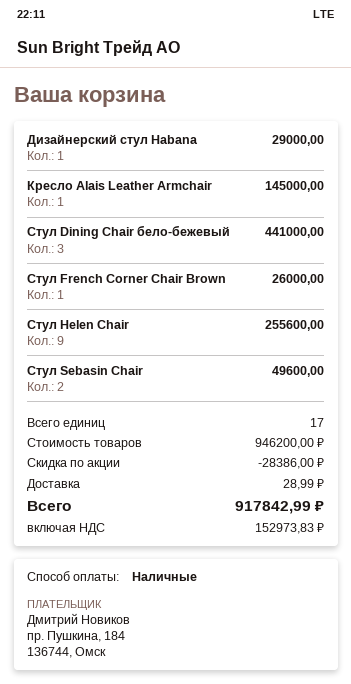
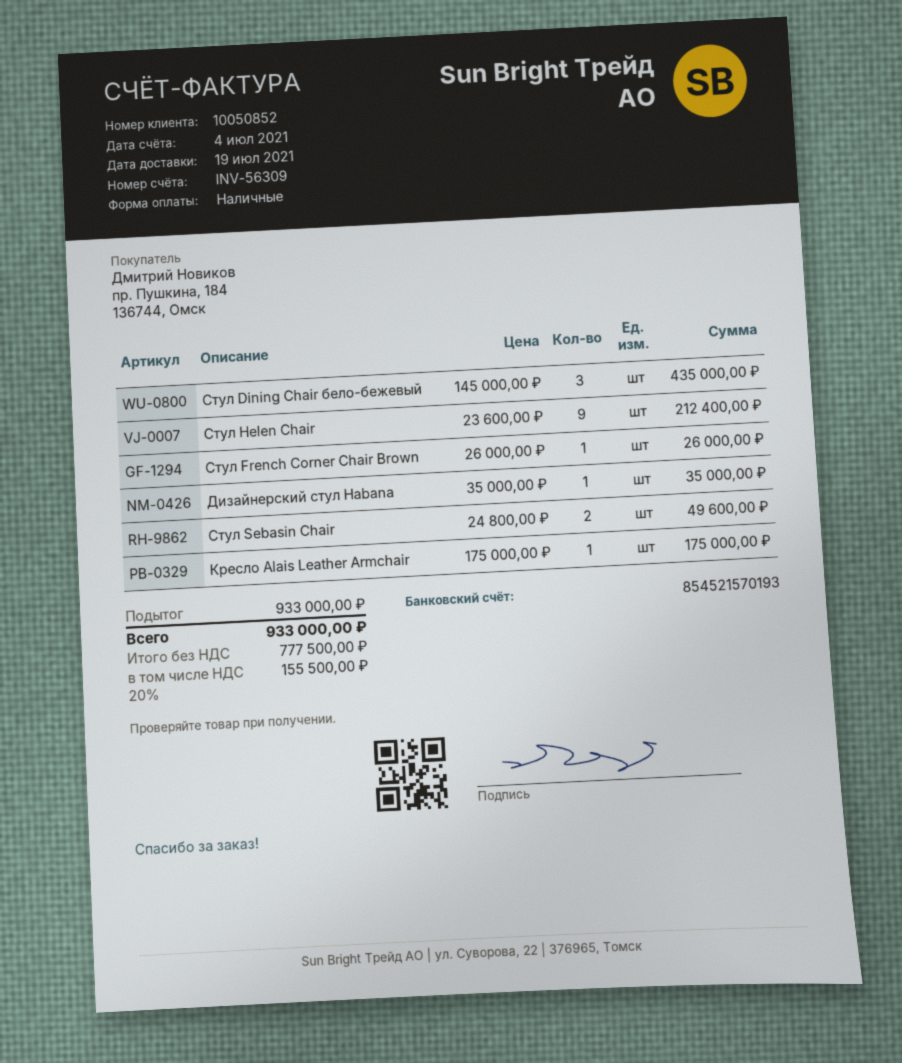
Дизайнерский стул Habana: 1 for 29000.00 -> 1 for 35000.00
Кресло Alais Leather Armchair: 1 for 145000.00 -> 1 for 175000.00
Стул Dining Chair бело-бежевый: 3 for 441000.00 -> 3 for 435000.00
Стул Helen Chair: 9 for 255600.00 -> 9 for 212400.00
subtotal: 946200.00 -> 933000.00
discount: 28386.00 -> none
shipping: 28.99 -> none
tax: 152973.83 -> 155500.00
total: 917842.99 -> 933000.00

